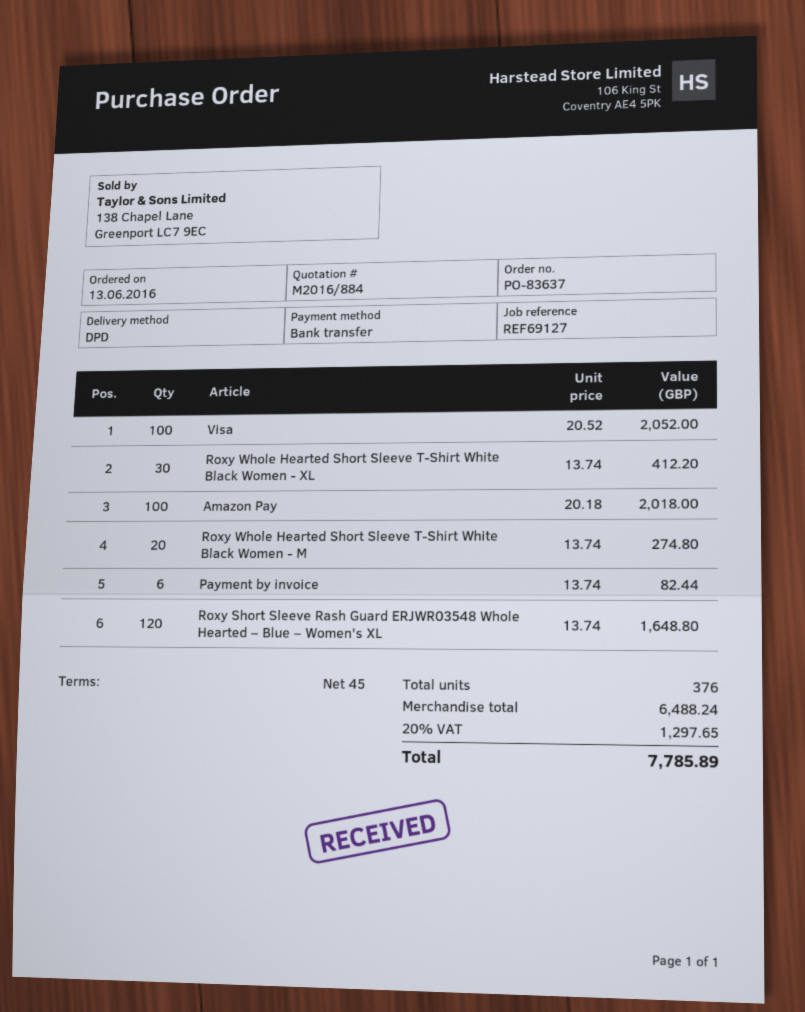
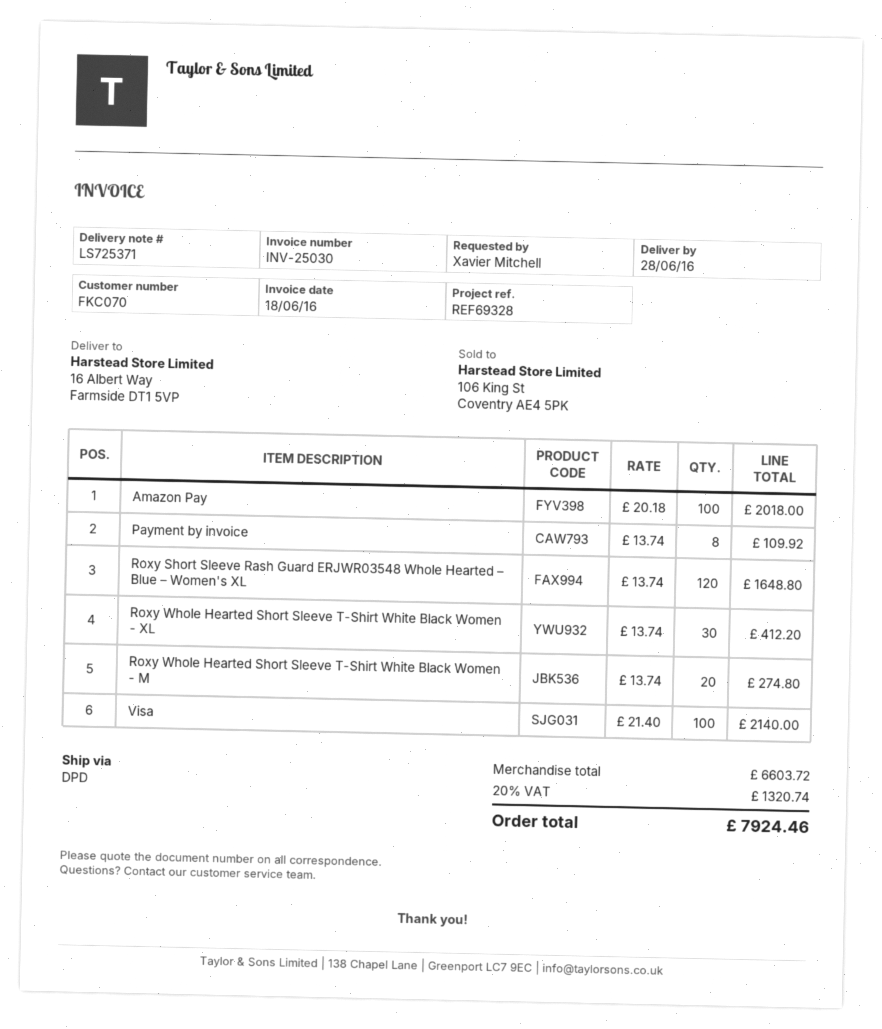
reference: REF69127 -> REF69328
Visa: 100 x 20.52 = 2052.00 -> 100 x 21.40 = 2140.00
Payment by invoice: 6 x 13.74 = 82.44 -> 8 x 13.74 = 109.92
subtotal: 6488.24 -> 6603.72
tax: 20% = 1297.65 -> 20% = 1320.74
total: 7785.89 -> 7924.46

